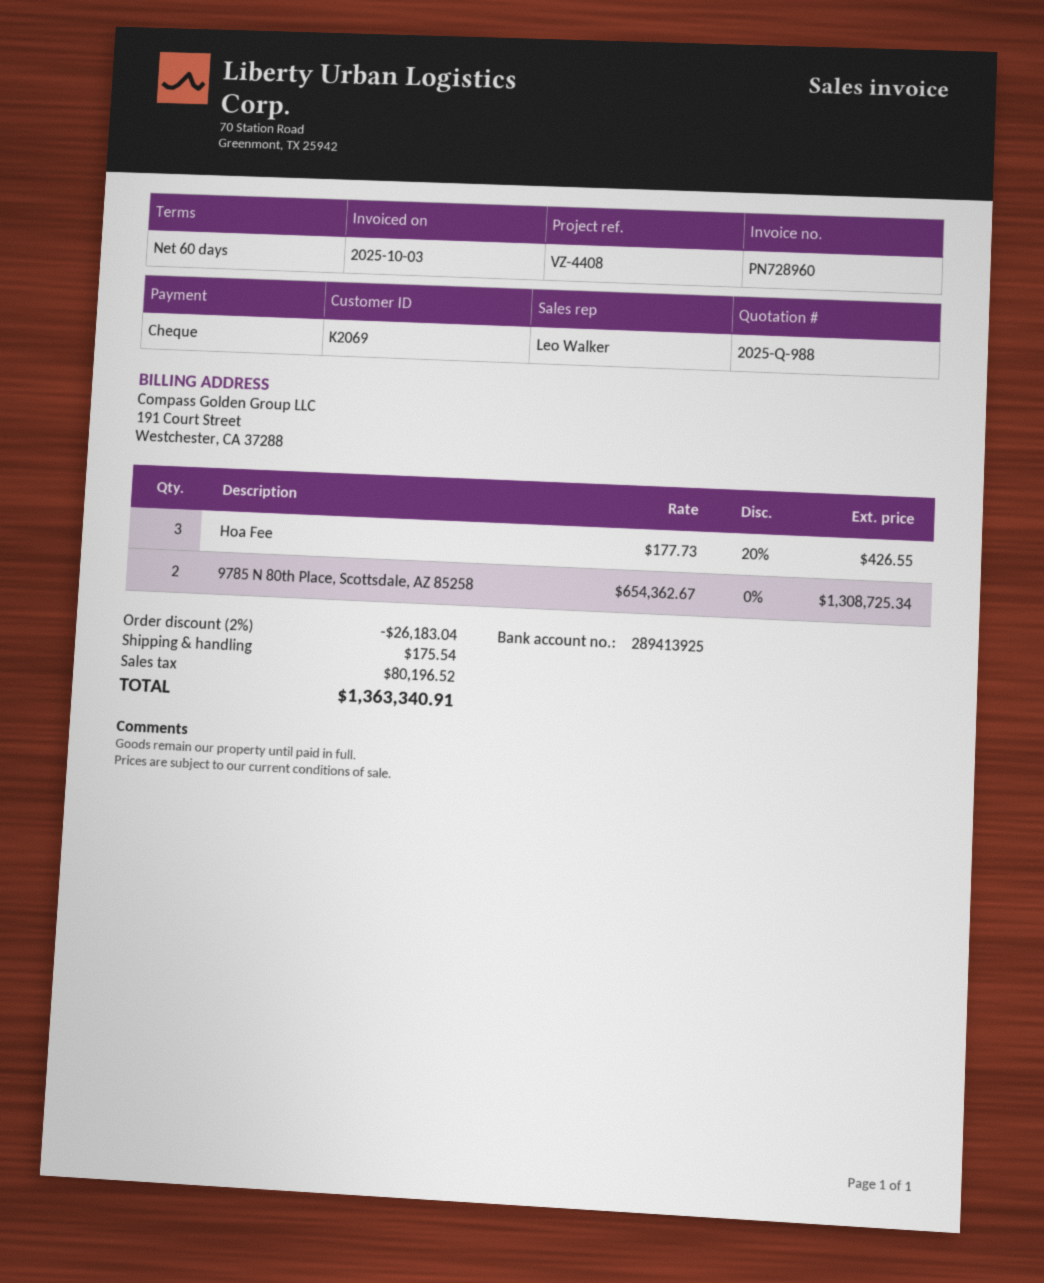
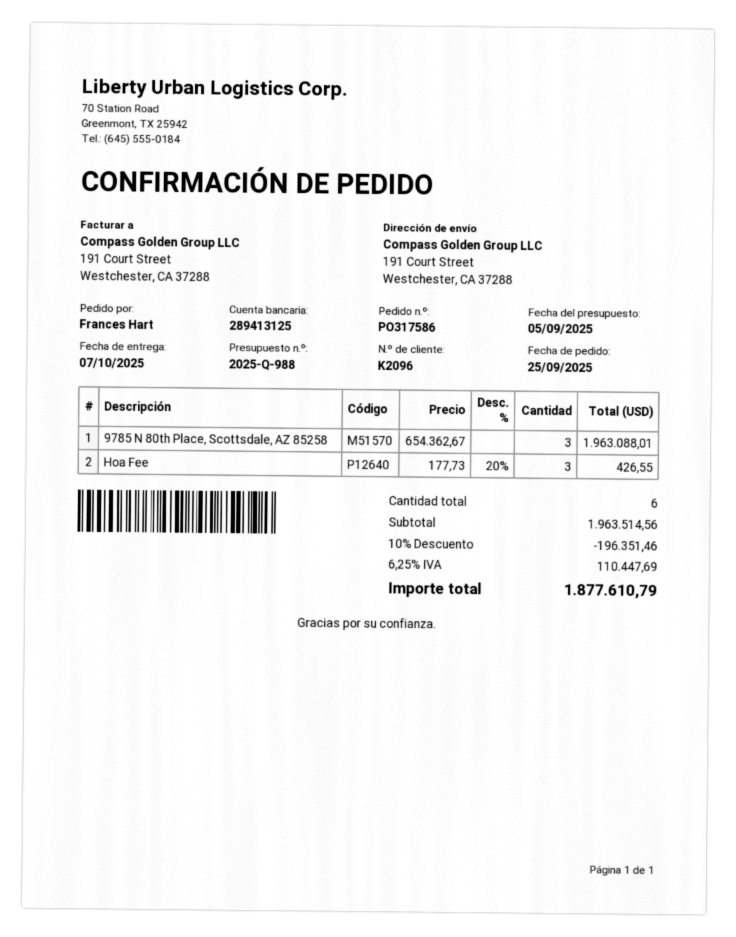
customer number: K2069 -> K2096
bank account: 289413925 -> 289413125
9785 N 80th Place, Scottsdale, AZ 85258: 2 x 654362.67 = 1308725.34 -> 3 x 654362.67 = 1963088.01
discount: 2% = 26183.04 -> 10% = 196351.46
shipping: 175.54 -> none
tax: 80196.52 -> 110447.69
total: 1363340.91 -> 1877610.79

